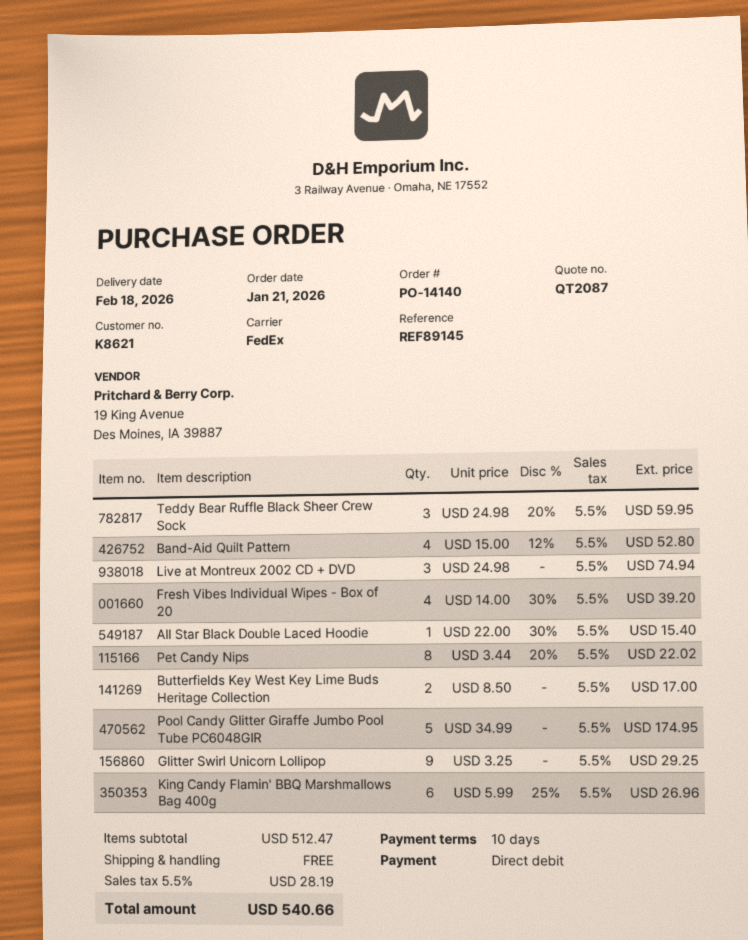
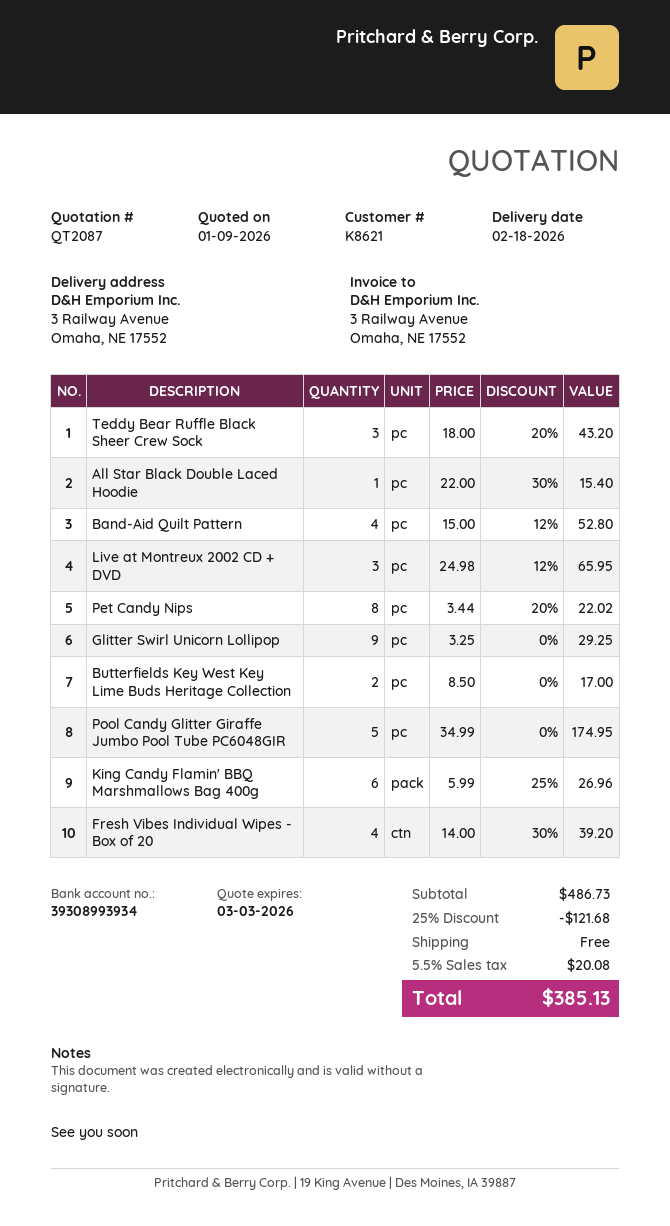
Teddy Bear Ruffle Black Sheer Crew Sock: 3 x 24.98 - 20% = 59.95 -> 3 x 18.00 - 20% = 43.20
Live at Montreux 2002 CD + DVD: 3 x 24.98 = 74.94 -> 3 x 24.98 - 12% = 65.95
subtotal: 512.47 -> 486.73
discount: none -> 25% = 121.68
tax: 5.5% = 28.19 -> 5.5% = 20.08
total: 540.66 -> 385.13

